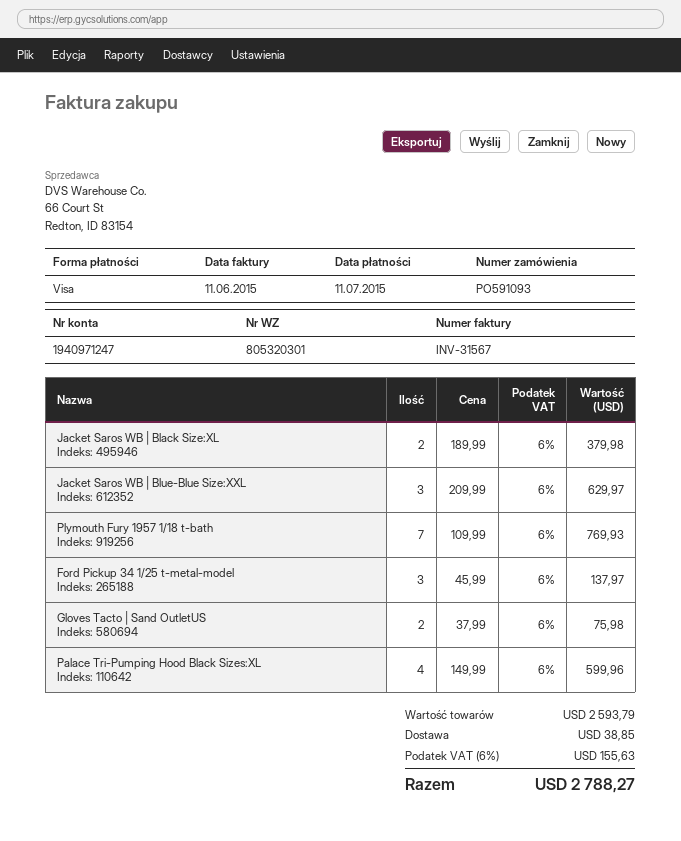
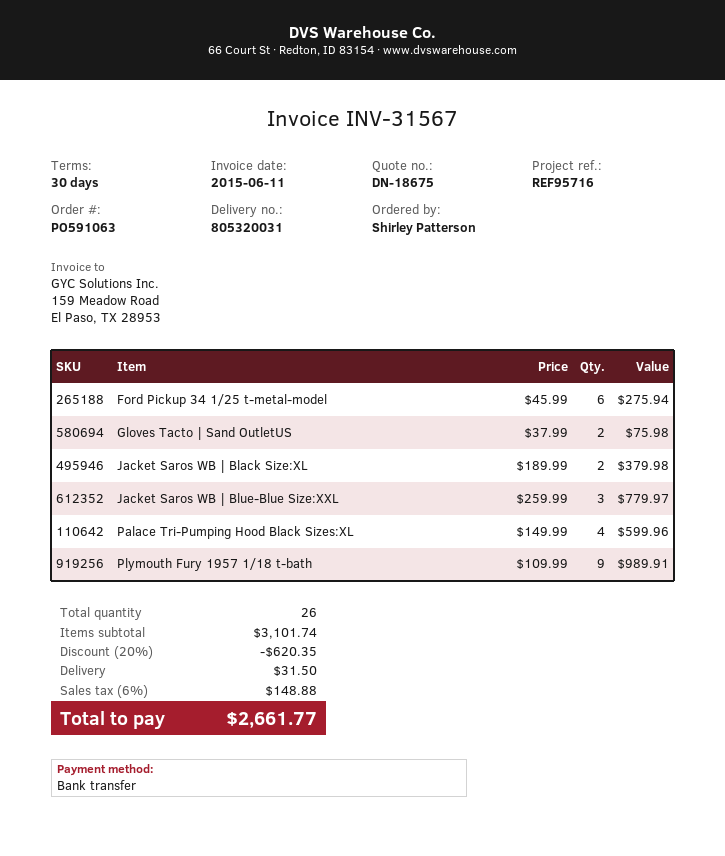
order number: PO591093 -> PO591063
delivery note number: 805320301 -> 805320031
payment method: Visa -> bank transfer
Jacket Saros WB | Blue-Blue Size:XXL: 3 x 209.99 = 629.97 -> 3 x 259.99 = 779.97
Plymouth Fury 1957 1/18 t-bath: 7 x 109.99 = 769.93 -> 9 x 109.99 = 989.91
Ford Pickup 34 1/25 t-metal-model: 3 x 45.99 = 137.97 -> 6 x 45.99 = 275.94
subtotal: 2593.79 -> 3101.74
discount: none -> 20% = 620.35
shipping: 38.85 -> 31.50
tax: 6% = 155.63 -> 6% = 148.88
total: 2788.27 -> 2661.77

